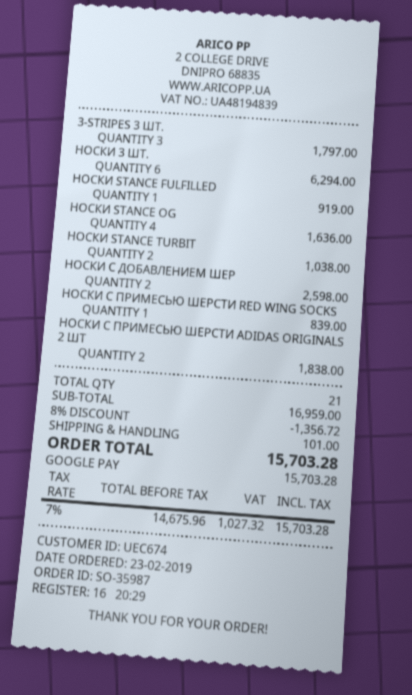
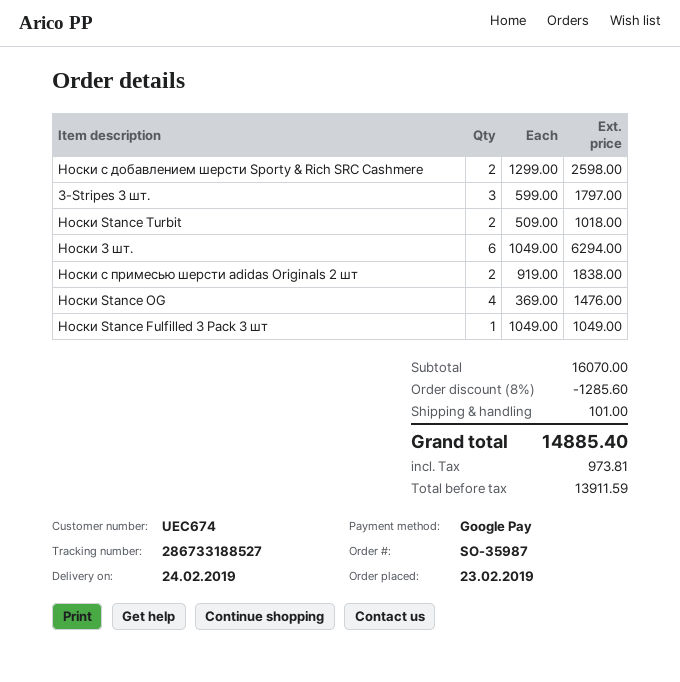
НОСКИ STANCE FULFILLED: 1 for 919.00 -> 1 for 1049.00
НОСКИ STANCE OG: 4 for 1636.00 -> 4 for 1476.00
НОСКИ STANCE TURBIT: 2 for 1038.00 -> 2 for 1018.00
НОСКИ С ПРИМЕСЬЮ ШЕРСТИ RED WING SOCKS: 1 for 839.00 -> none
subtotal: 16959.00 -> 16070.00
discount: 8% = 1356.72 -> 8% = 1285.60
net: 14675.96 -> 13911.59
tax: 1027.32 -> 973.81
total: 15703.28 -> 14885.40

